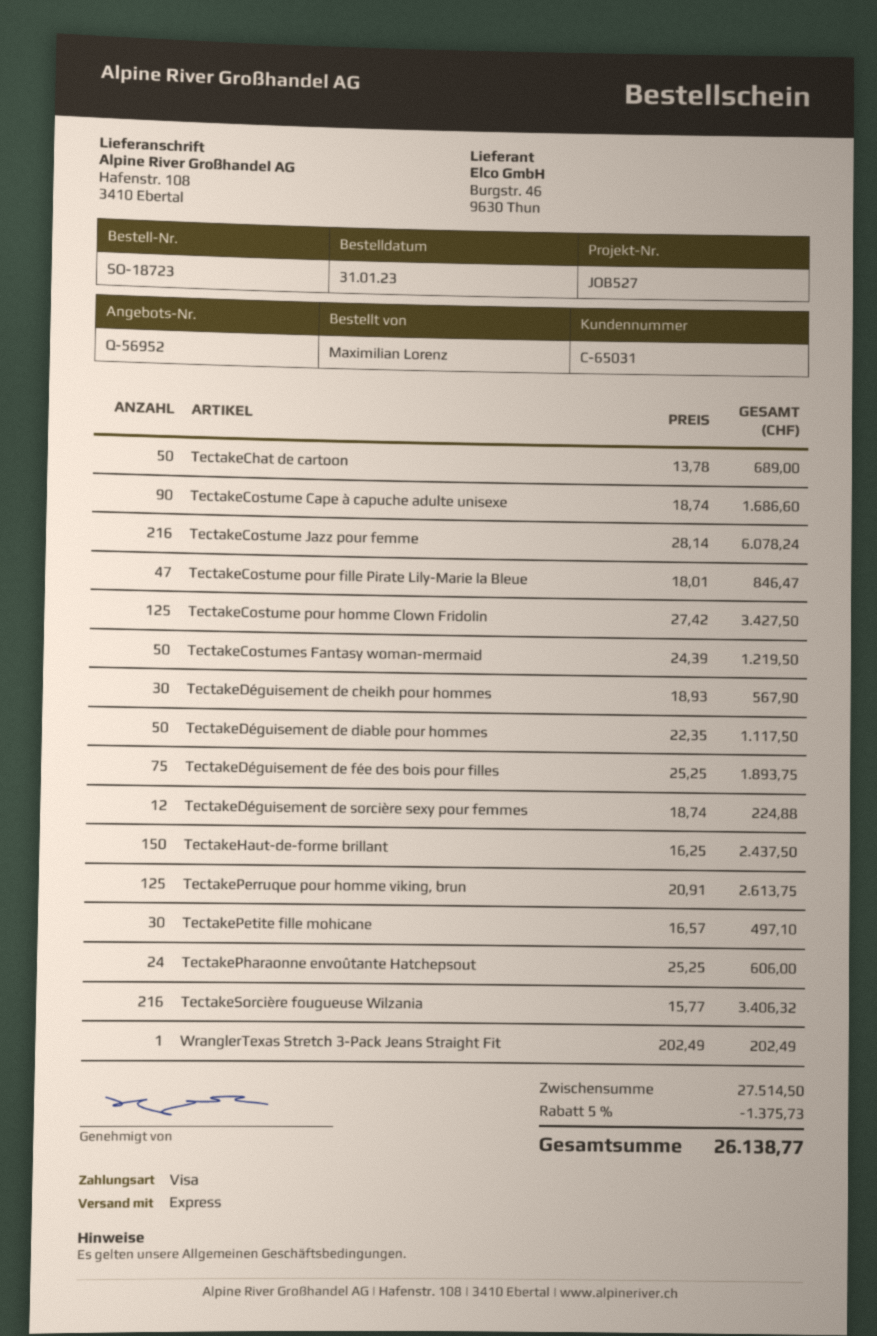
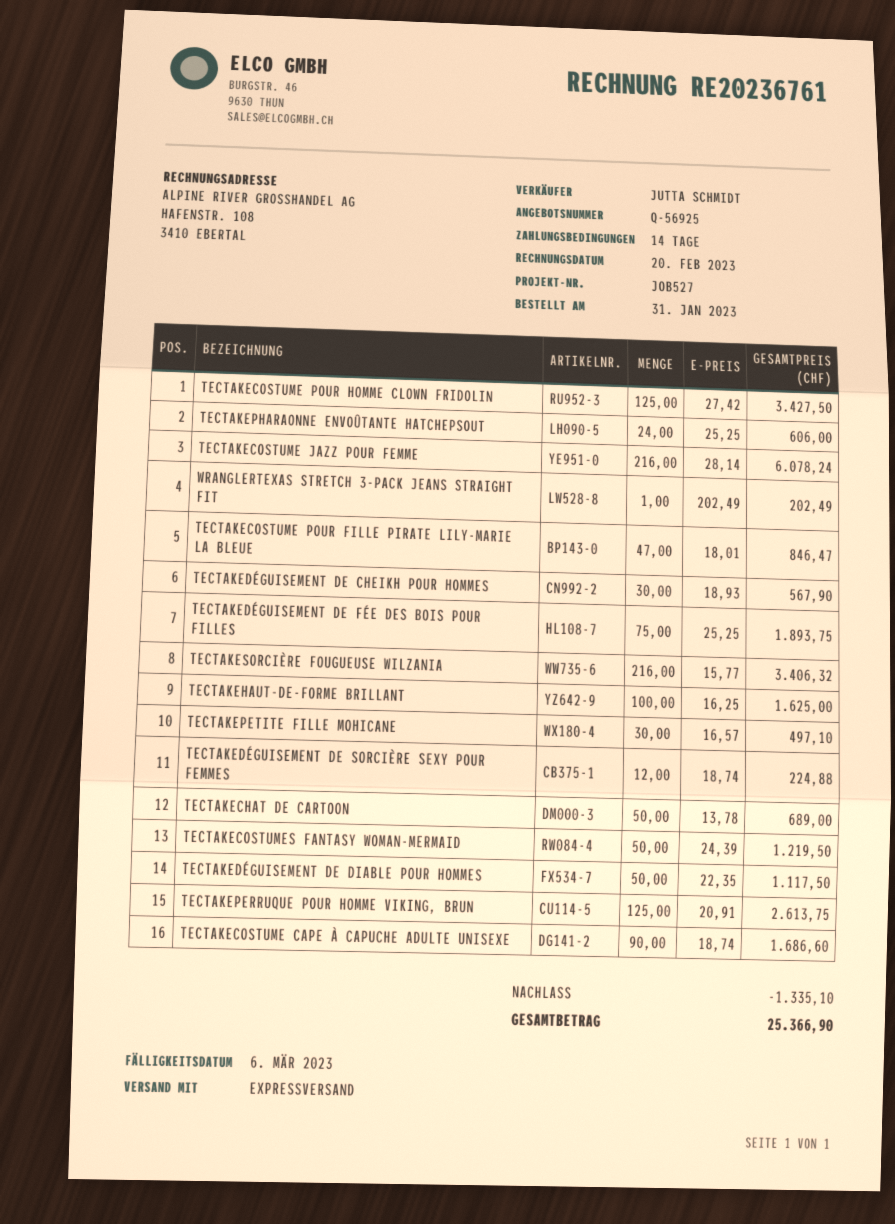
quote number: Q-56952 -> Q-56925
TectakeHaut-de-forme brillant: 150 x 16.25 = 2437.50 -> 100 x 16.25 = 1625.00
discount: 1375.73 -> 1335.10
total: 26138.77 -> 25366.90

